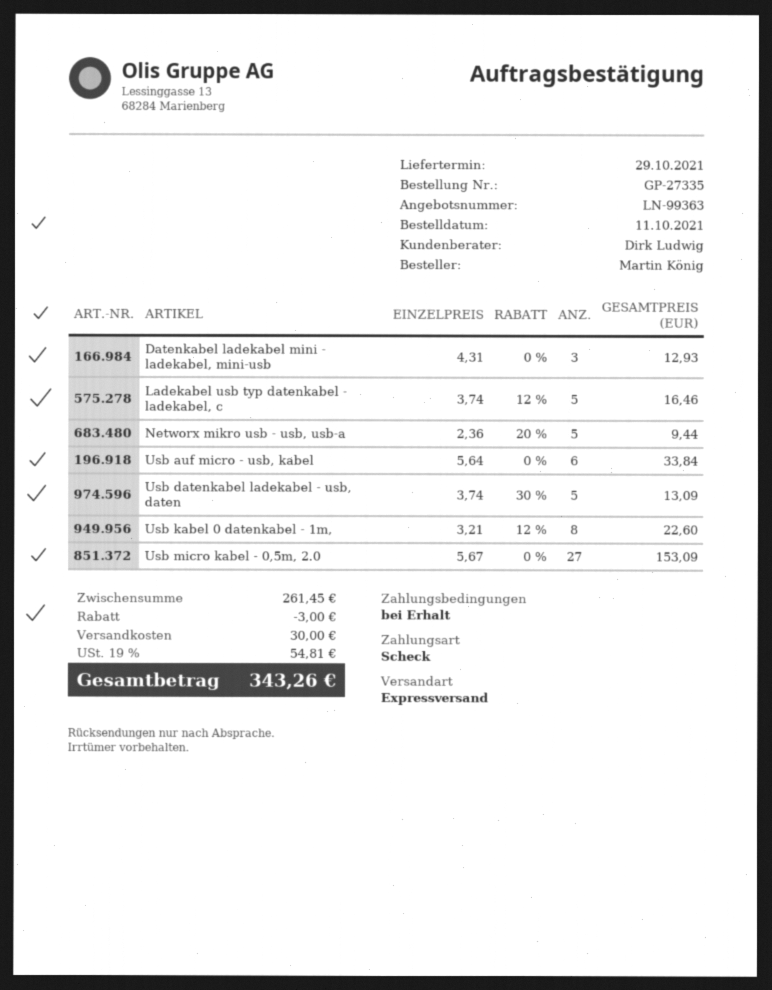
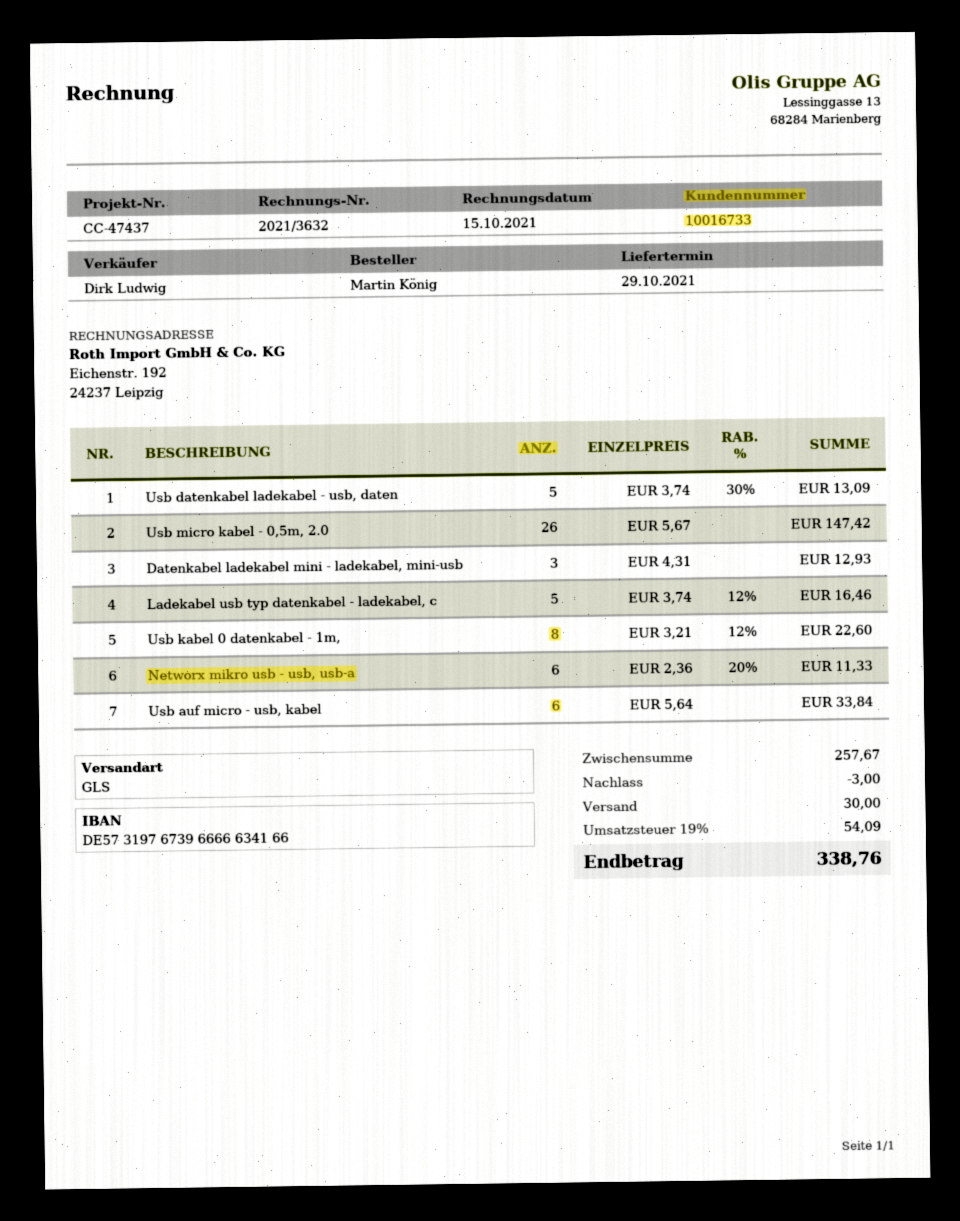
shipping method: express -> GLS
Networx mikro usb - usb, usb-a: 5 x 2.36 - 20% = 9.44 -> 6 x 2.36 - 20% = 11.33
Usb micro kabel - 0,5m, 2.0: 27 x 5.67 = 153.09 -> 26 x 5.67 = 147.42
subtotal: 261.45 -> 257.67
tax: 19% = 54.81 -> 19% = 54.09
total: 343.26 -> 338.76

